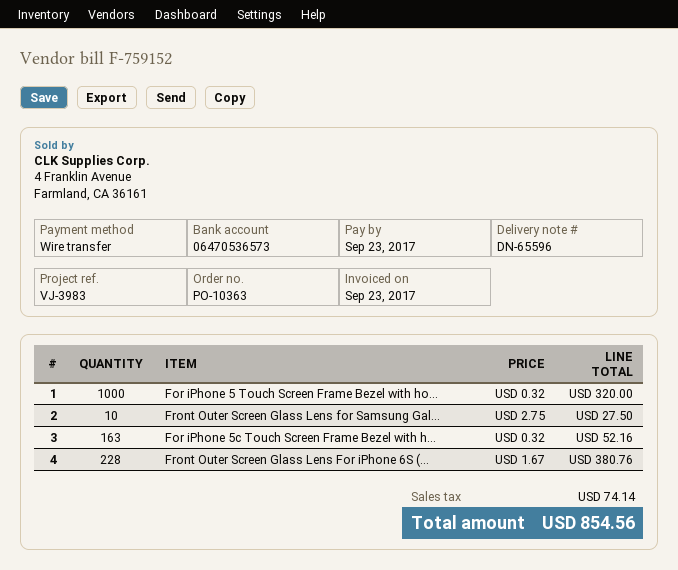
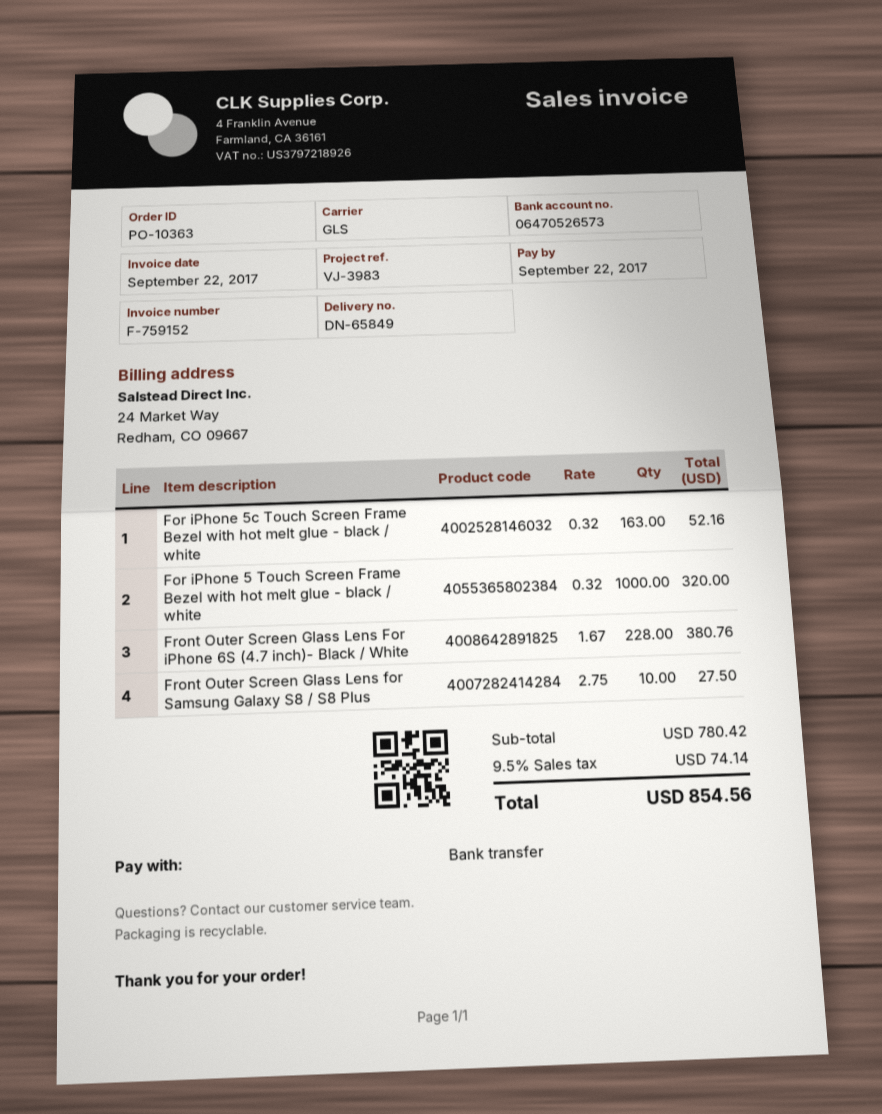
delivery note number: DN-65596 -> DN-65849
invoice date: 2017-09-23 -> 2017-09-22
due date: 2017-09-23 -> 2017-09-22
bank account: 06470536573 -> 06470526573

